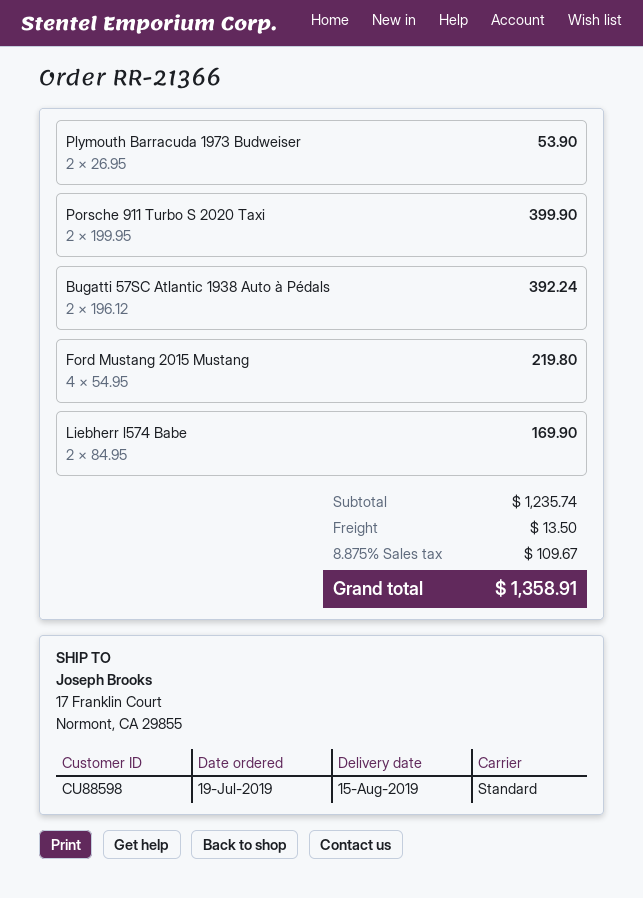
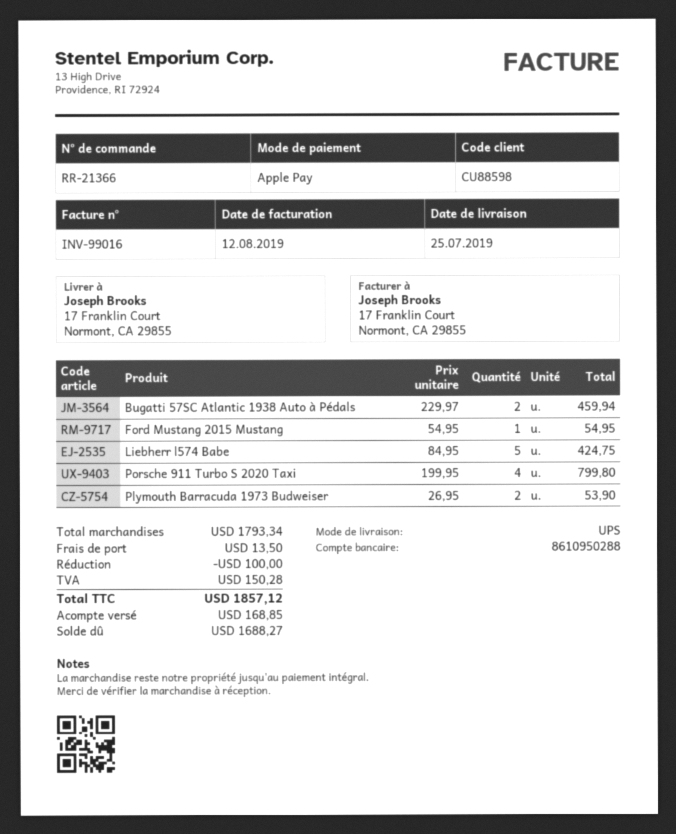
delivery date: 2019-08-15 -> 2019-07-25
shipping method: standard -> UPS
Porsche 911 Turbo S 2020 Taxi: 2 x 199.95 = 399.90 -> 4 x 199.95 = 799.80
Bugatti 57SC Atlantic 1938 Auto à Pédals: 2 x 196.12 = 392.24 -> 2 x 229.97 = 459.94
Ford Mustang 2015 Mustang: 4 x 54.95 = 219.80 -> 1 x 54.95 = 54.95
Liebherr l574 Babe: 2 x 84.95 = 169.90 -> 5 x 84.95 = 424.75
subtotal: 1235.74 -> 1793.34
discount: none -> 100.00
tax: 109.67 -> 150.28
total: 1358.91 -> 1857.12

